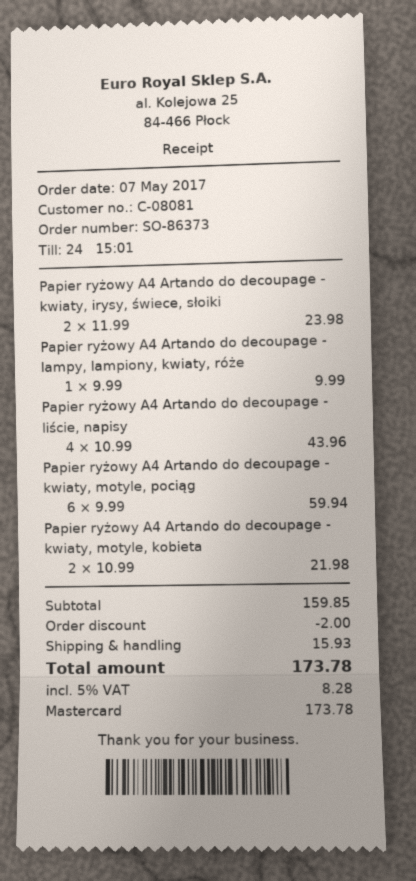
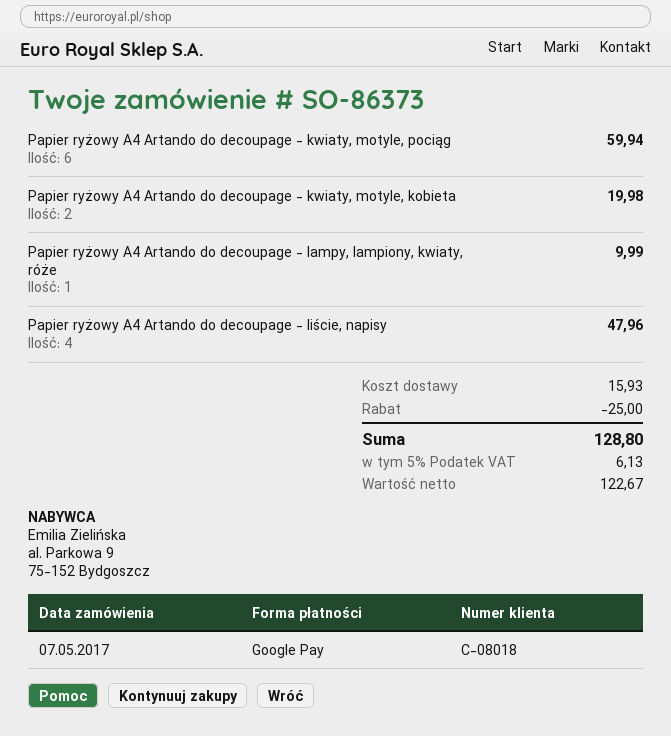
customer number: C-08081 -> C-08018
payment method: Mastercard -> Google Pay
Papier ryżowy A4 Artando do decoupage - kwiaty, irysy, świece, słoiki: 2 for 23.98 -> none
Papier ryżowy A4 Artando do decoupage - liście, napisy: 4 for 43.96 -> 4 for 47.96
Papier ryżowy A4 Artando do decoupage - kwiaty, motyle, kobieta: 2 for 21.98 -> 2 for 19.98
discount: 2.00 -> 25.00
tax: 5% = 8.28 -> 5% = 6.13
total: 173.78 -> 128.80

